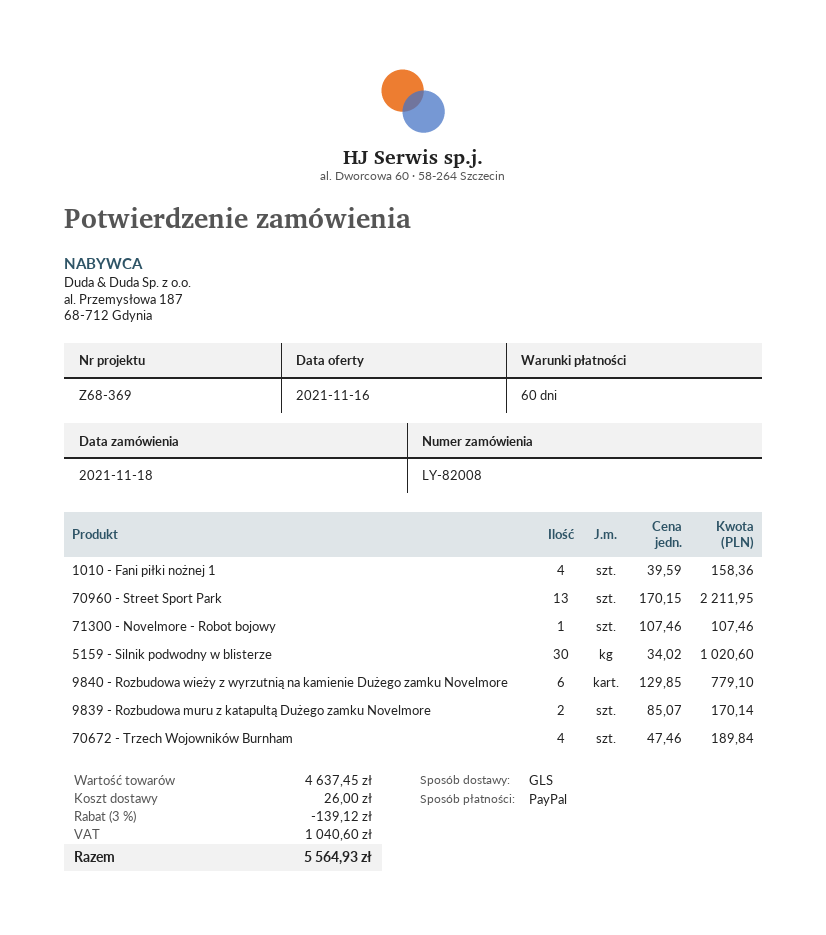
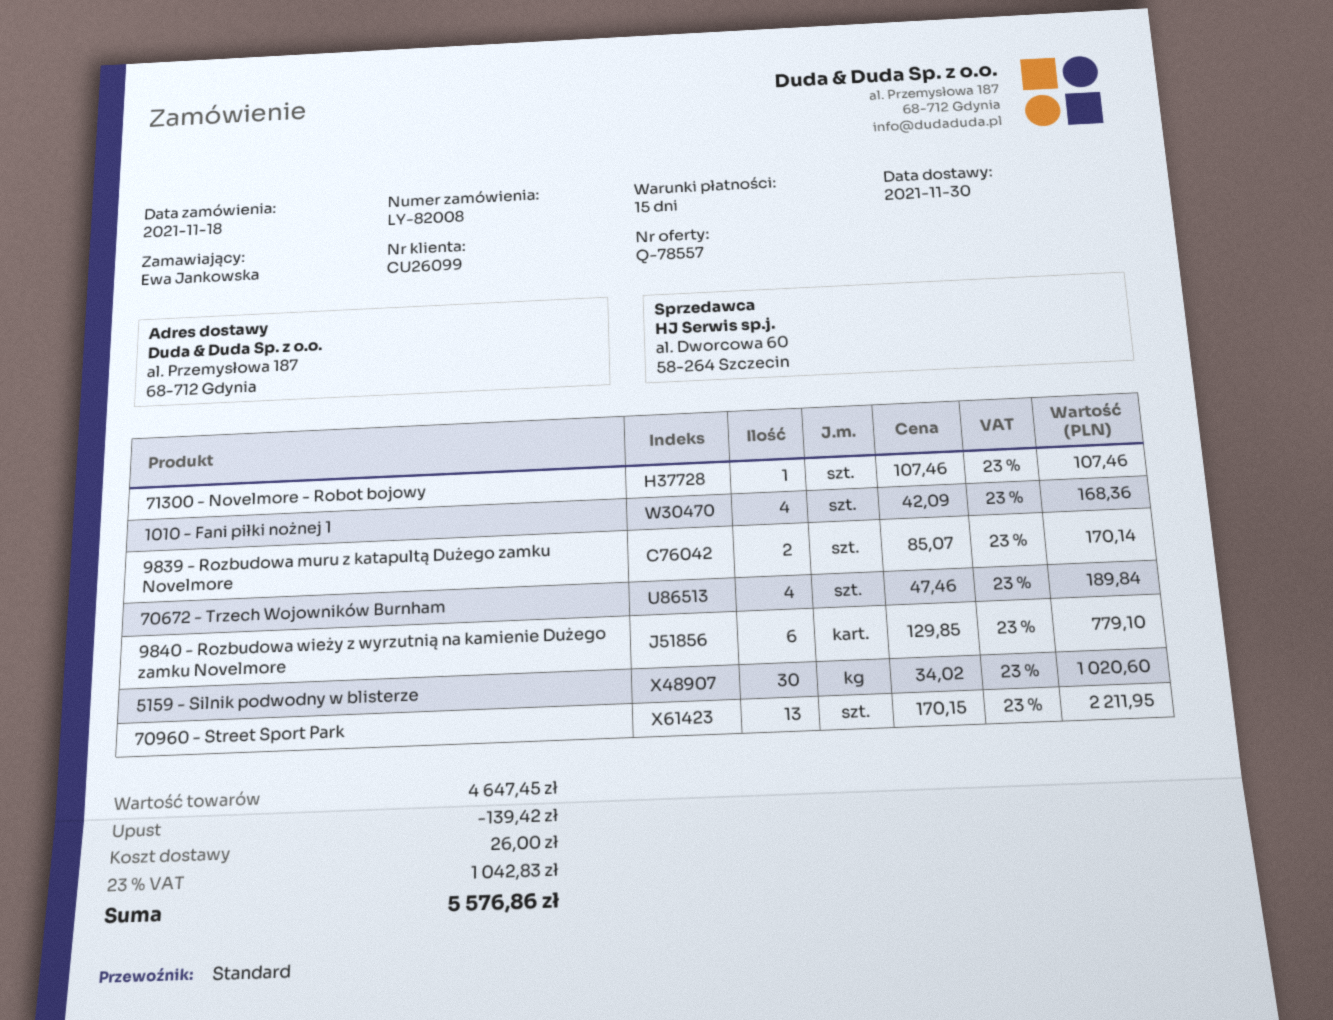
payment terms: 60 days -> 15 days
shipping method: GLS -> standard
1010 - Fani piłki nożnej 1: 4 x 39.59 = 158.36 -> 4 x 42.09 = 168.36
subtotal: 4637.45 -> 4647.45
discount: 139.12 -> 139.42
tax: 1040.60 -> 1042.83
total: 5564.93 -> 5576.86

